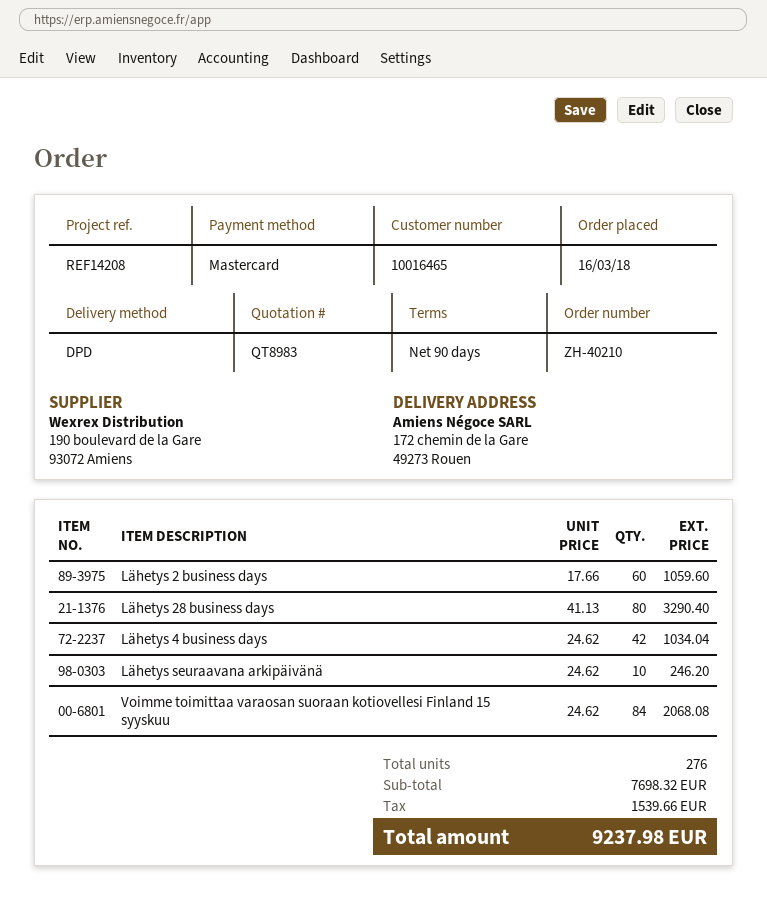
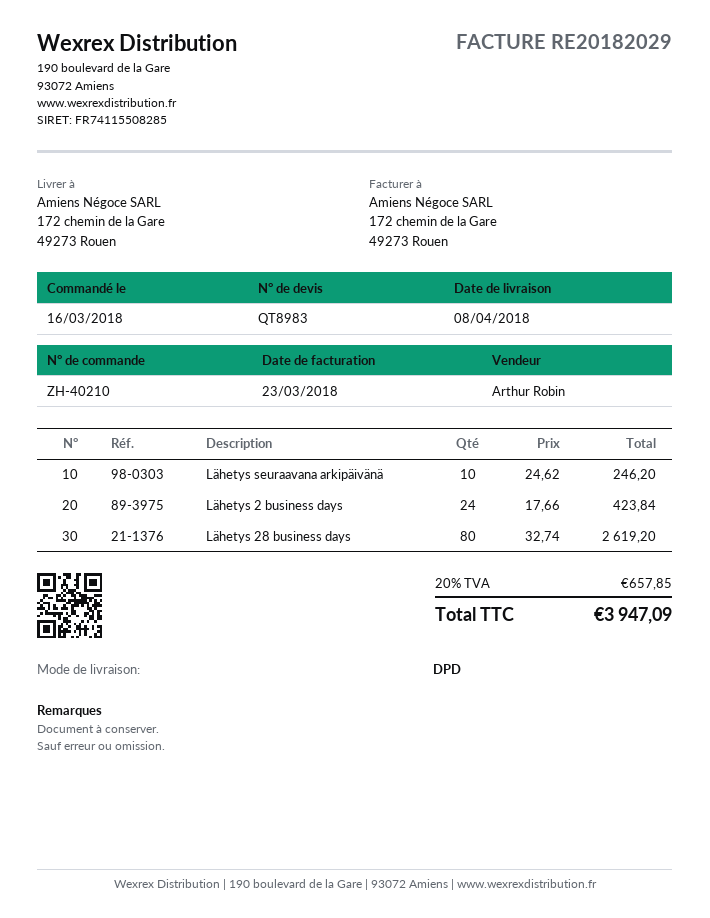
Lähetys 2 business days: 60 x 17.66 = 1059.60 -> 24 x 17.66 = 423.84
Lähetys 28 business days: 80 x 41.13 = 3290.40 -> 80 x 32.74 = 2619.20
Lähetys 4 business days: 42 x 24.62 = 1034.04 -> none
Voimme toimittaa varaosan suoraan kotiovellesi Finland 15 syyskuu: 84 x 24.62 = 2068.08 -> none
tax: 1539.66 -> 657.85
total: 9237.98 -> 3947.09

